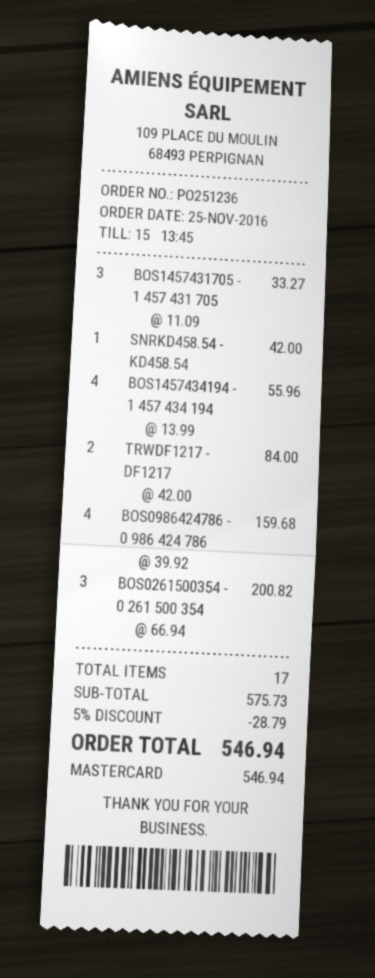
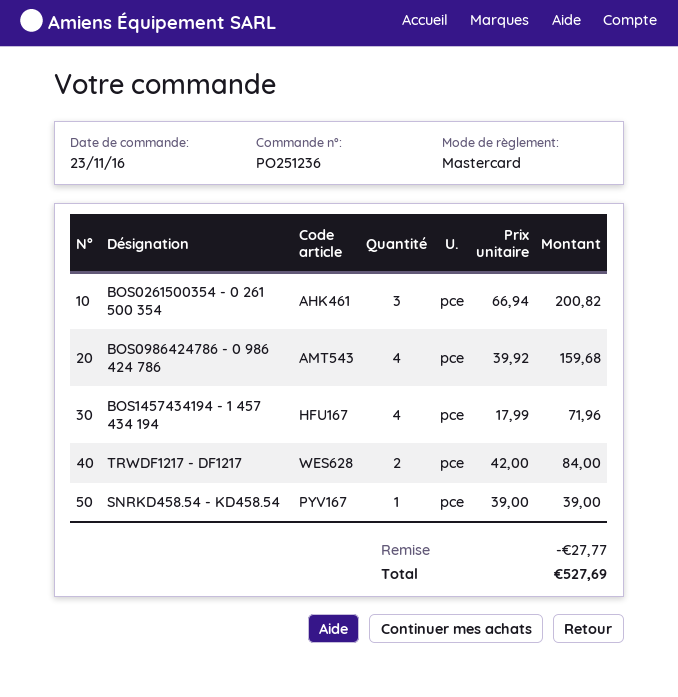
order date: 2016-11-25 -> 2016-11-23
BOS1457431705 - 1 457 431 705: 3 x 11.09 = 33.27 -> none
SNRKD458.54 - KD458.54: 1 x 42.00 = 42.00 -> 1 x 39.00 = 39.00
BOS1457434194 - 1 457 434 194: 4 x 13.99 = 55.96 -> 4 x 17.99 = 71.96
discount: 28.79 -> 27.77
total: 546.94 -> 527.69

